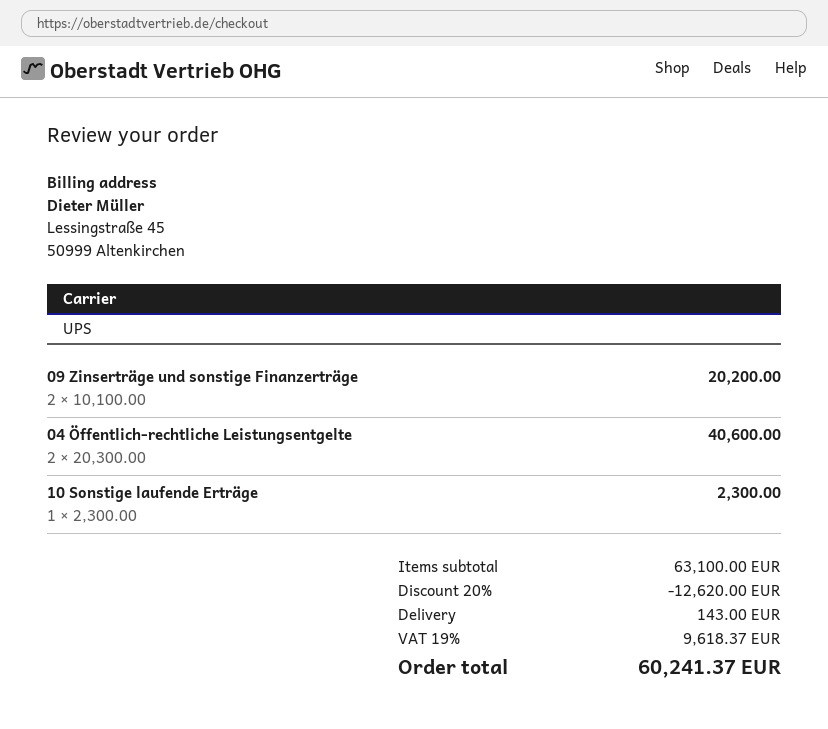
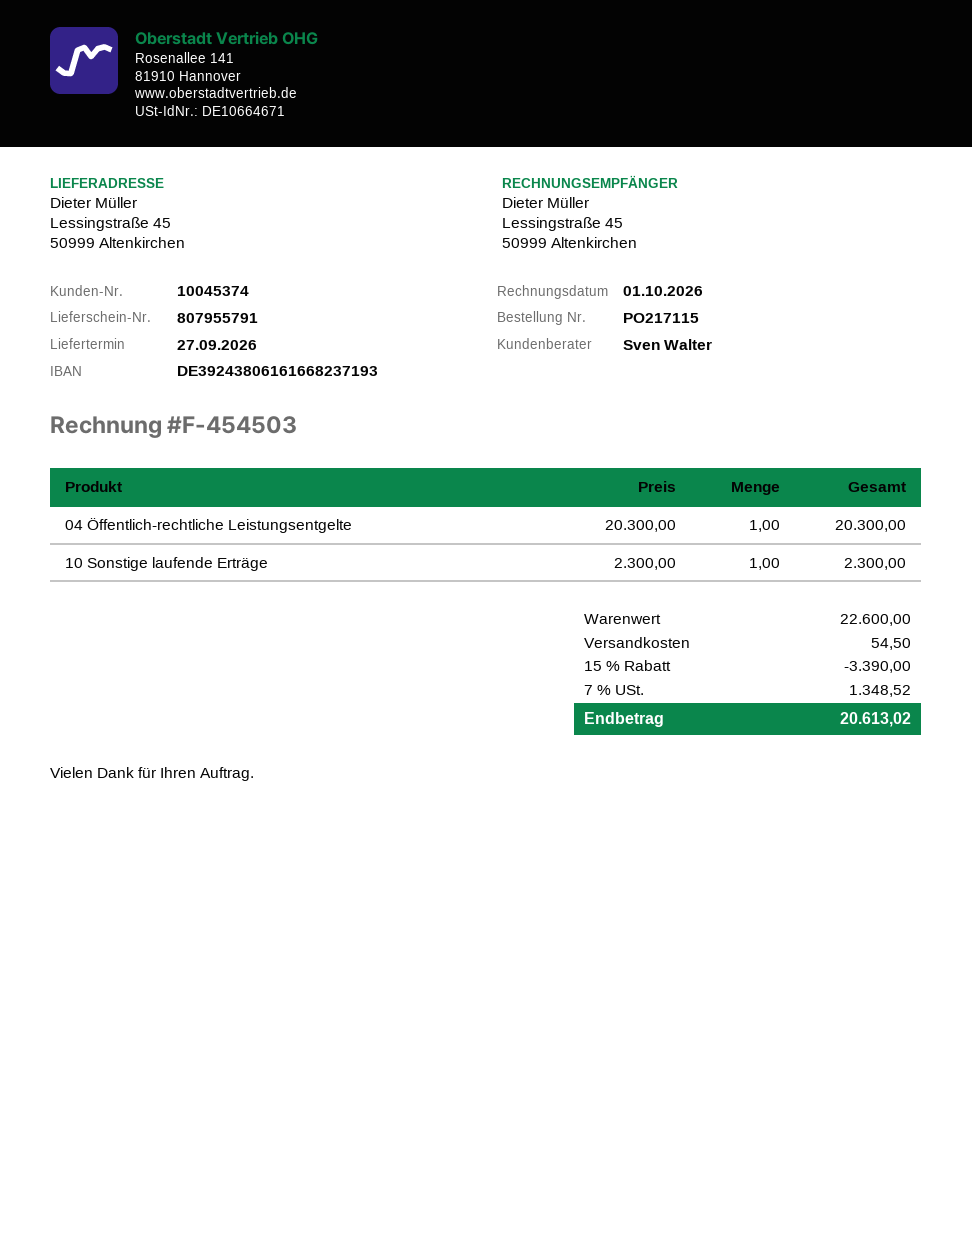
09 Zinserträge und sonstige Finanzerträge: 2 x 10100.00 = 20200.00 -> none
04 Öffentlich-rechtliche Leistungsentgelte: 2 x 20300.00 = 40600.00 -> 1 x 20300.00 = 20300.00
subtotal: 63100.00 -> 22600.00
discount: 20% = 12620.00 -> 15% = 3390.00
shipping: 143.00 -> 54.50
tax: 19% = 9618.37 -> 7% = 1348.52
total: 60241.37 -> 20613.02

